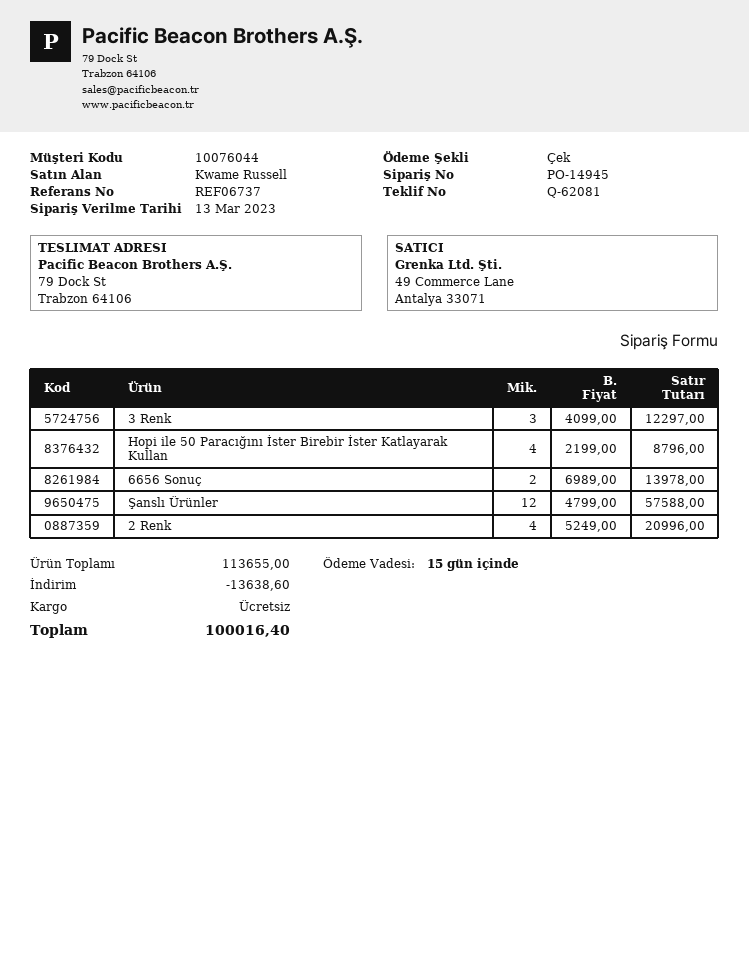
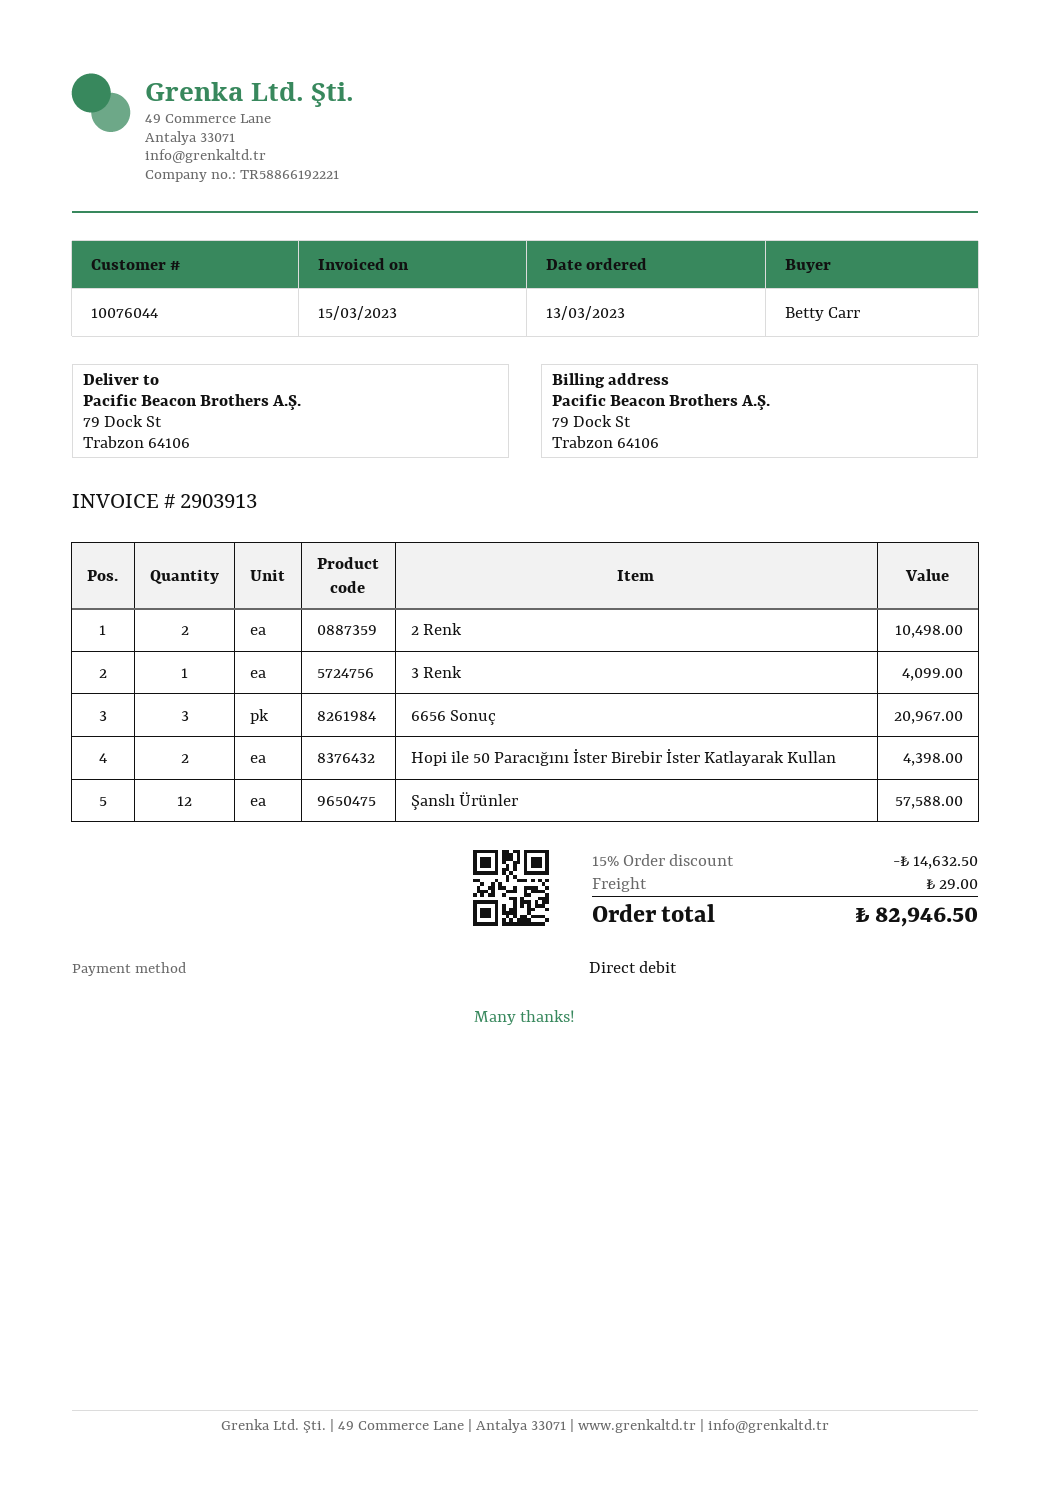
ordered by: Kwame Russell -> Betty Carr
payment method: cheque -> direct debit
3 Renk: 3 for 12297.00 -> 1 for 4099.00
Hopi ile 50 Paracığını İster Birebir İster Katlayarak Kullan: 4 for 8796.00 -> 2 for 4398.00
6656 Sonuç: 2 for 13978.00 -> 3 for 20967.00
2 Renk: 4 for 20996.00 -> 2 for 10498.00
discount: 13638.60 -> 14632.50
shipping: 0.00 -> 29.00
total: 100016.40 -> 82946.50

